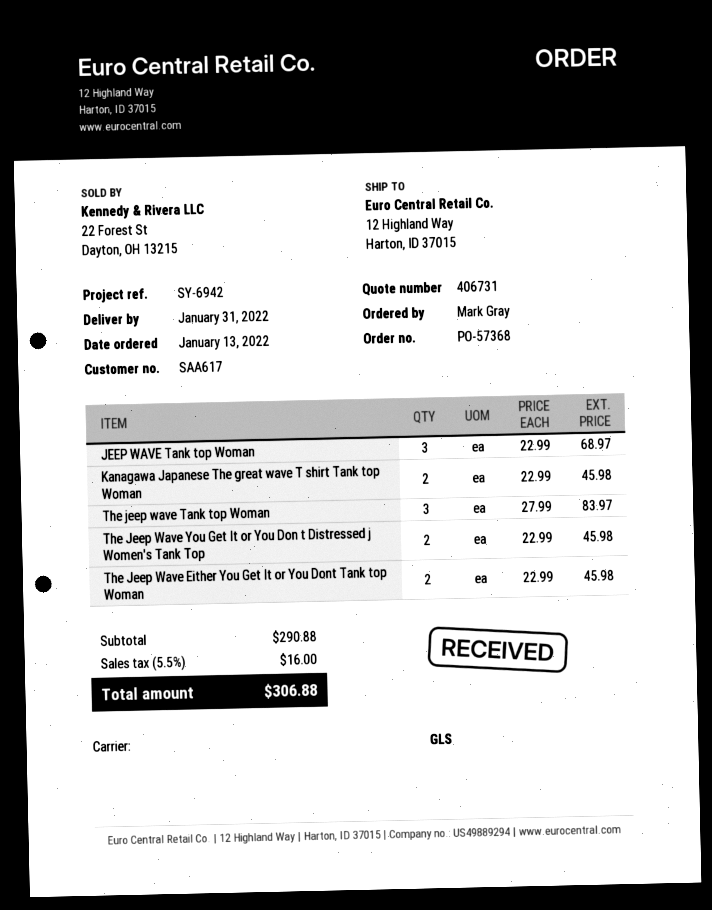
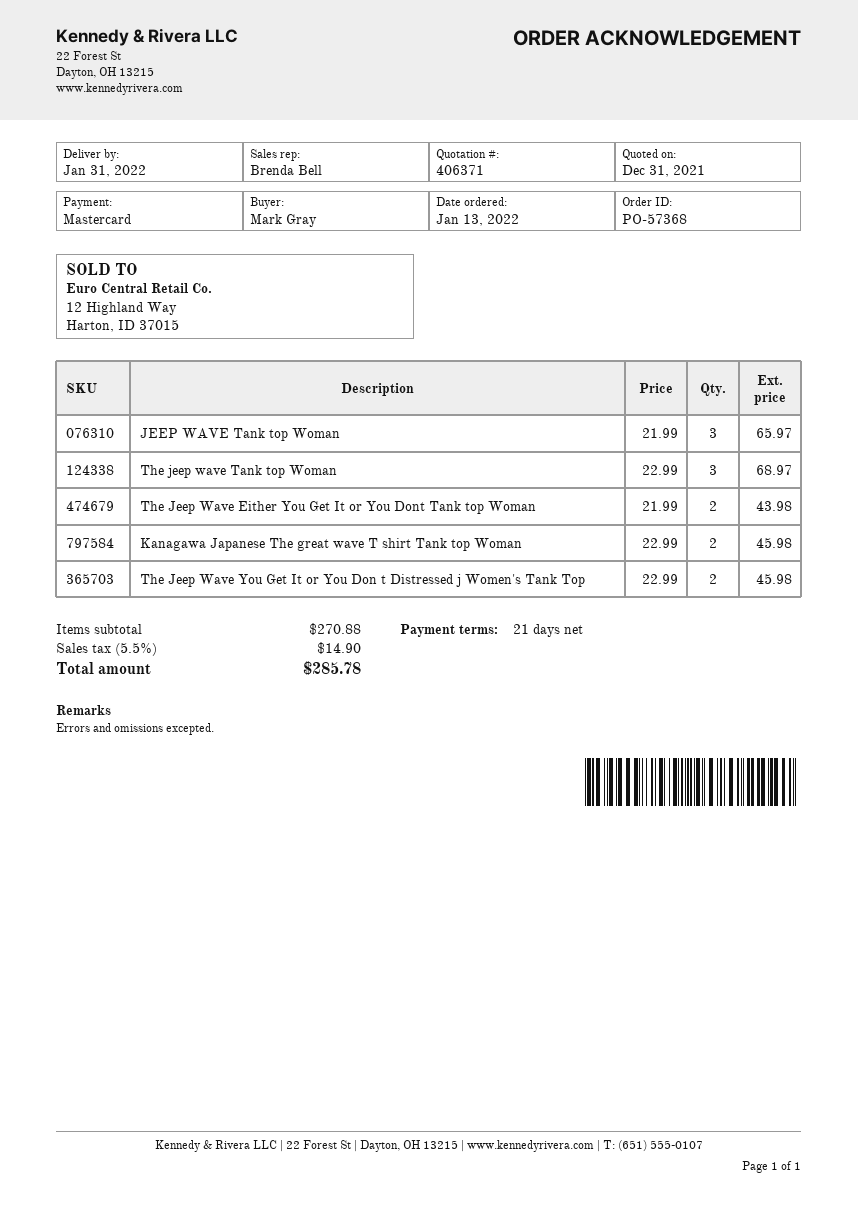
quote number: 406731 -> 406371
JEEP WAVE Tank top Woman: 3 x 22.99 = 68.97 -> 3 x 21.99 = 65.97
The jeep wave Tank top Woman: 3 x 27.99 = 83.97 -> 3 x 22.99 = 68.97
The Jeep Wave Either You Get It or You Dont Tank top Woman: 2 x 22.99 = 45.98 -> 2 x 21.99 = 43.98
subtotal: 290.88 -> 270.88
tax: 5.5% = 16.00 -> 5.5% = 14.90
total: 306.88 -> 285.78

